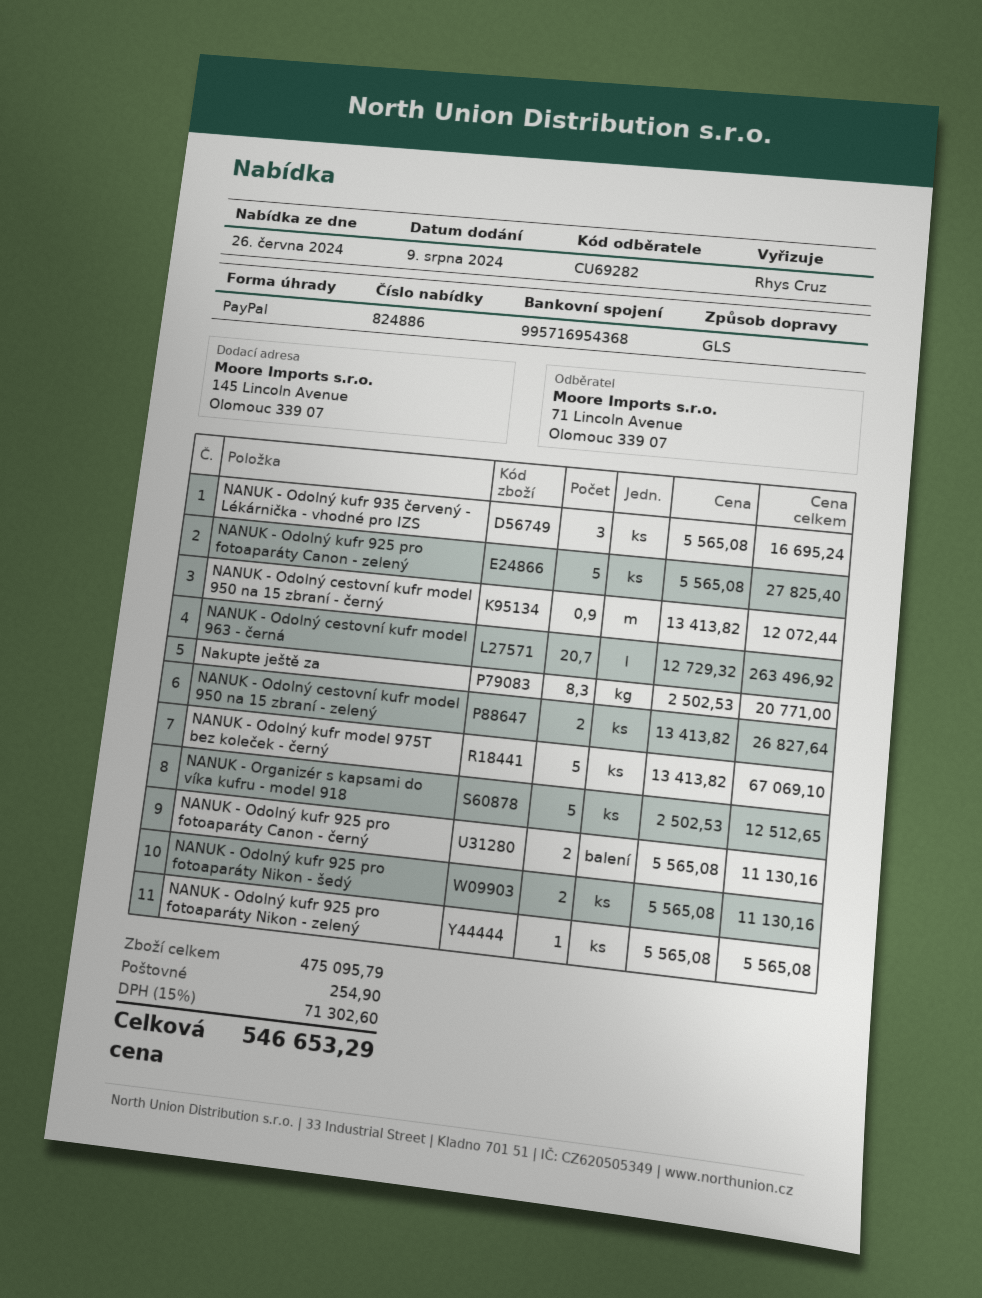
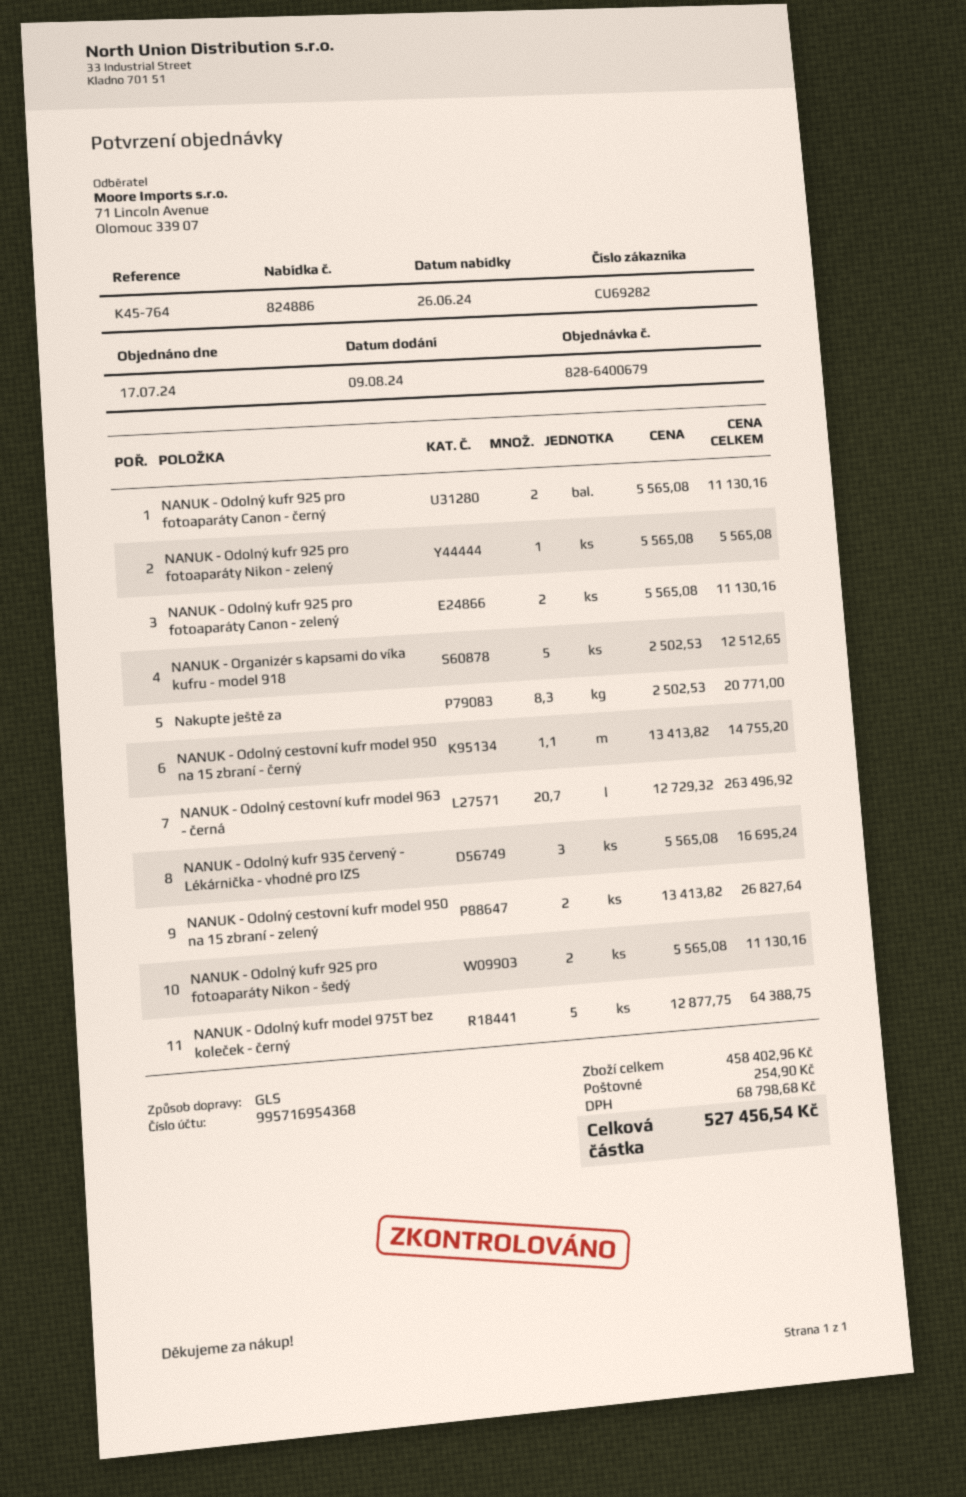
NANUK - Odolný kufr 925 pro fotoaparáty Canon - zelený: 5 x 5565.08 = 27825.40 -> 2 x 5565.08 = 11130.16
NANUK - Odolný cestovní kufr model 950 na 15 zbraní - černý: 0.9 x 13413.82 = 12072.44 -> 1.1 x 13413.82 = 14755.20
NANUK - Odolný kufr model 975T bez koleček - černý: 5 x 13413.82 = 67069.10 -> 5 x 12877.75 = 64388.75
subtotal: 475095.79 -> 458402.96
tax: 71302.60 -> 68798.68
total: 546653.29 -> 527456.54

